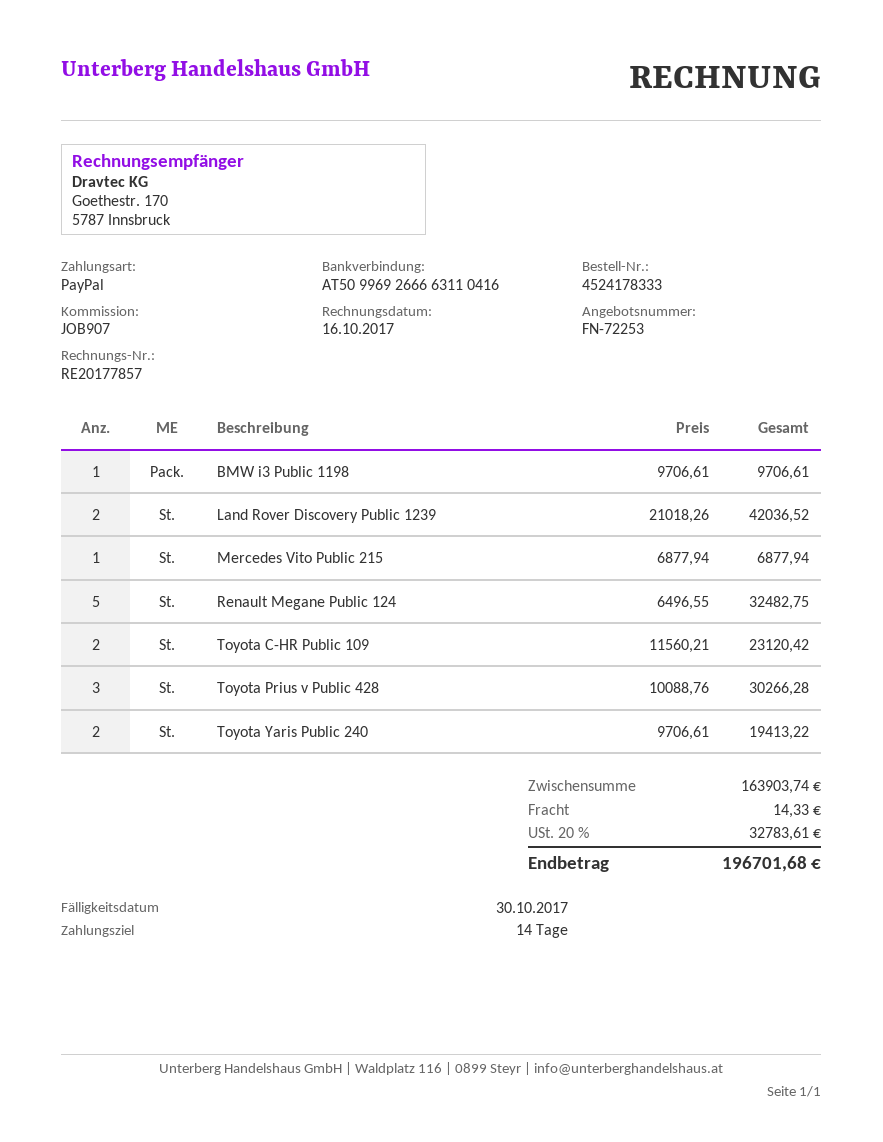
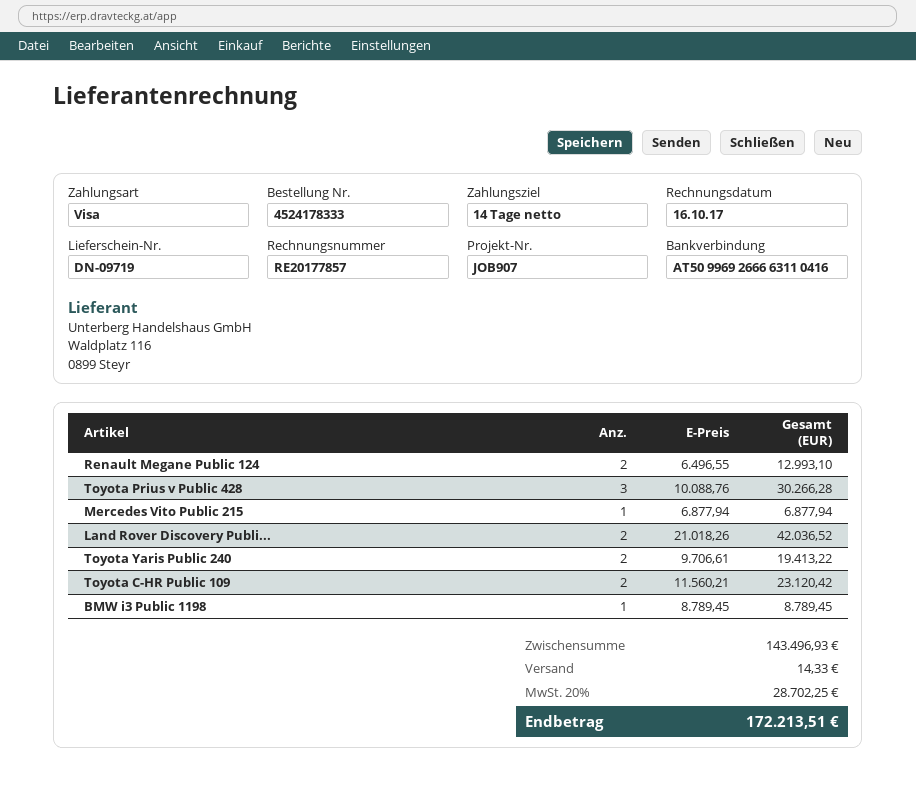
payment method: PayPal -> Visa
BMW i3 Public 1198: 1 x 9706.61 = 9706.61 -> 1 x 8789.45 = 8789.45
Renault Megane Public 124: 5 x 6496.55 = 32482.75 -> 2 x 6496.55 = 12993.10
subtotal: 163903.74 -> 143496.93
tax: 20% = 32783.61 -> 20% = 28702.25
total: 196701.68 -> 172213.51

